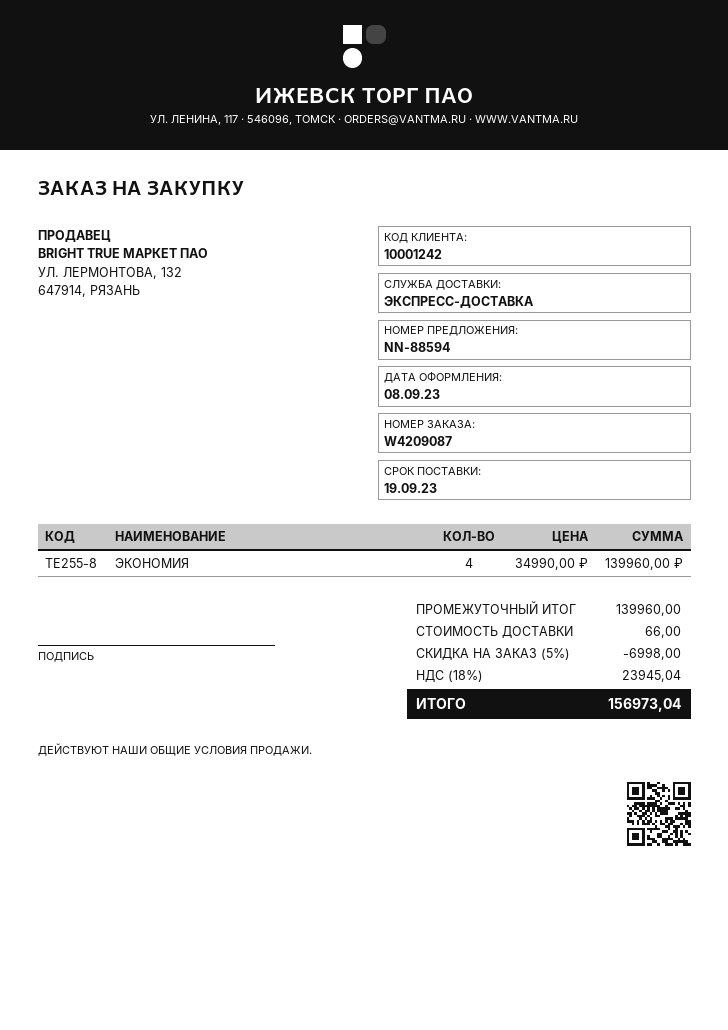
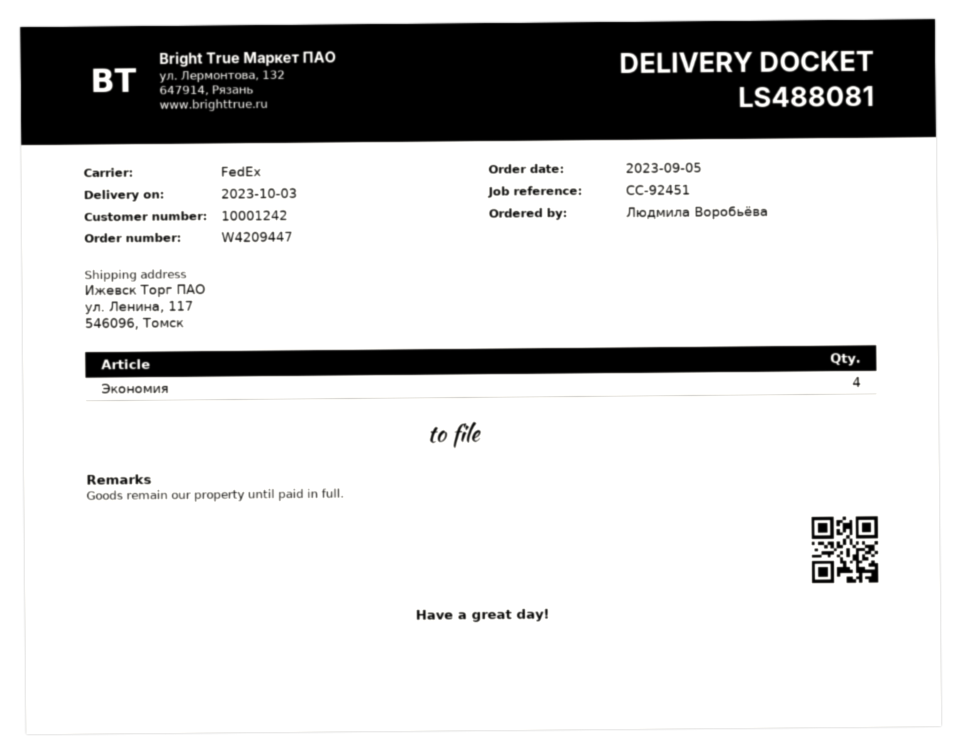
order number: W4209087 -> W4209447
order date: 2023-09-08 -> 2023-09-05
delivery date: 2023-09-19 -> 2023-10-03
shipping method: express -> FedEx

